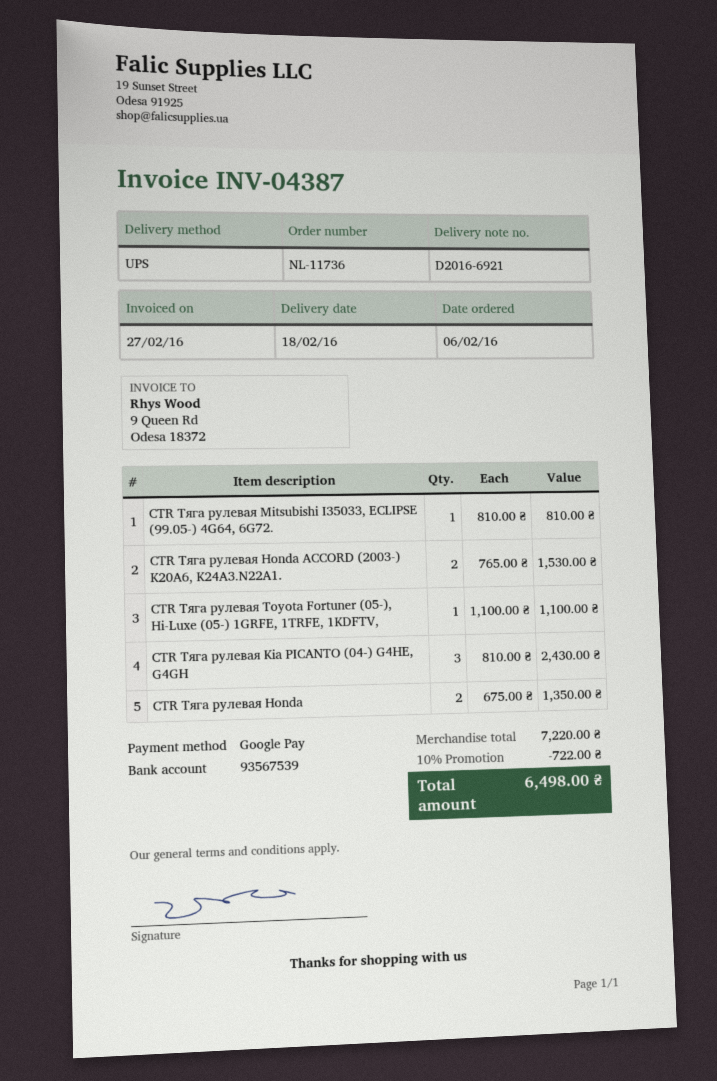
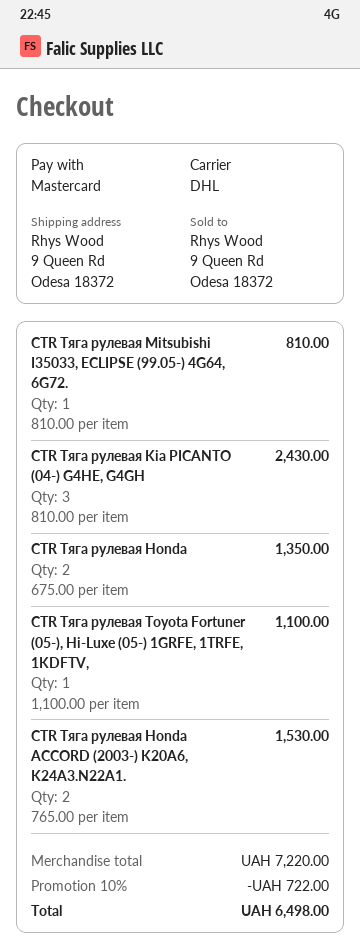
payment method: Google Pay -> Mastercard
shipping method: UPS -> DHL

